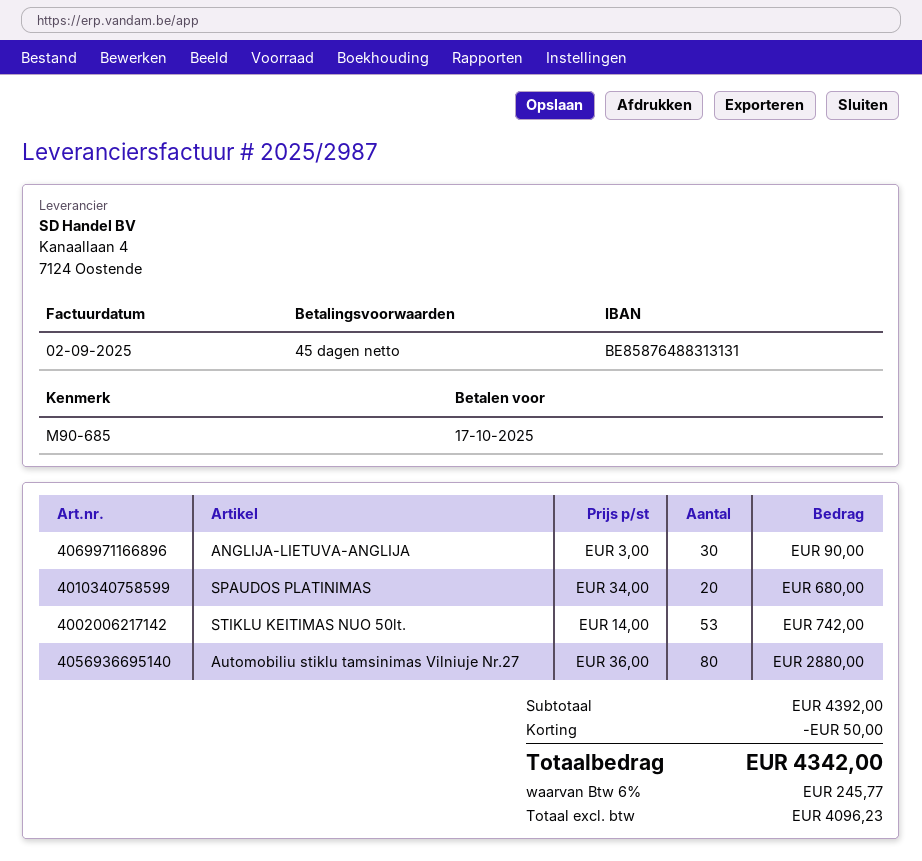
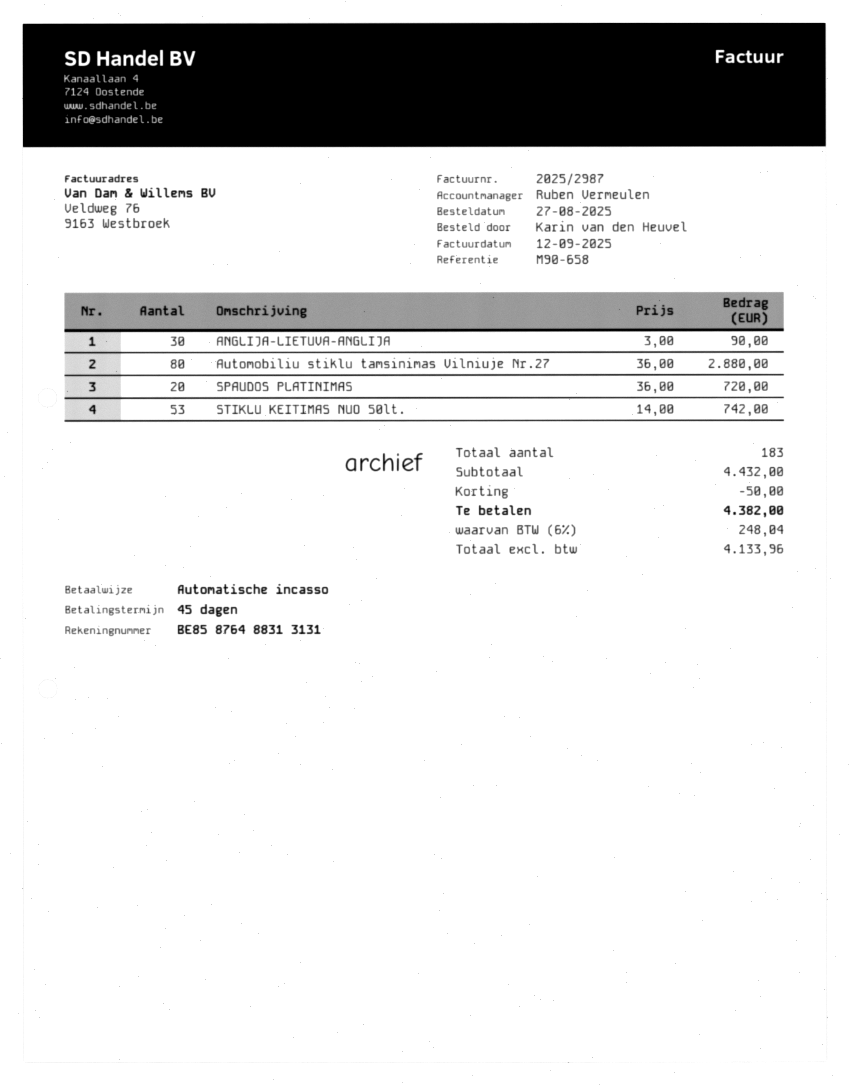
invoice date: 2025-09-02 -> 2025-09-12
reference: M90-685 -> M90-658
SPAUDOS PLATINIMAS: 20 x 34.00 = 680.00 -> 20 x 36.00 = 720.00
subtotal: 4392.00 -> 4432.00
net: 4096.23 -> 4133.96
tax: 6% = 245.77 -> 6% = 248.04
total: 4342.00 -> 4382.00

